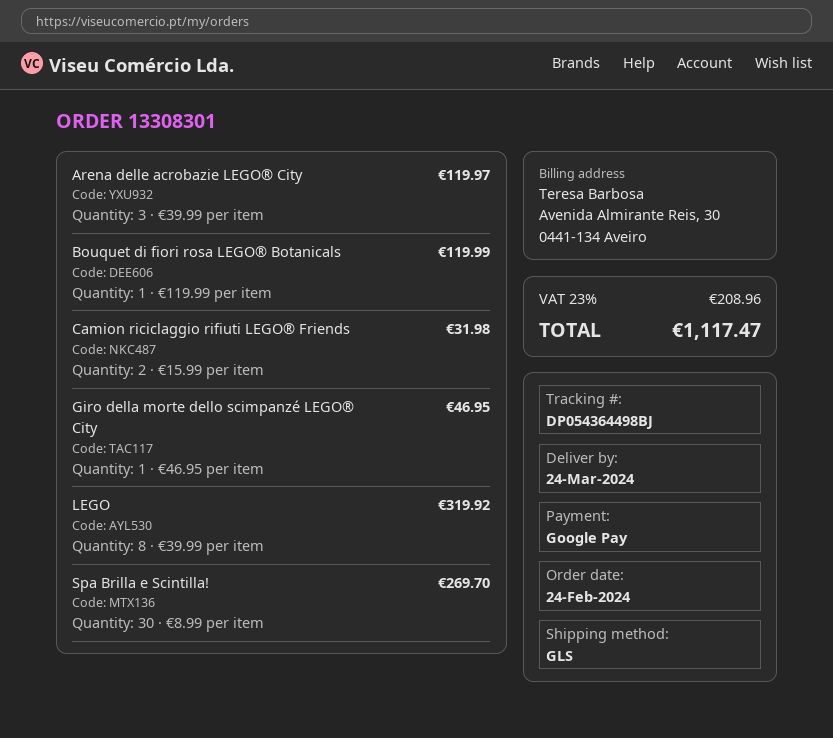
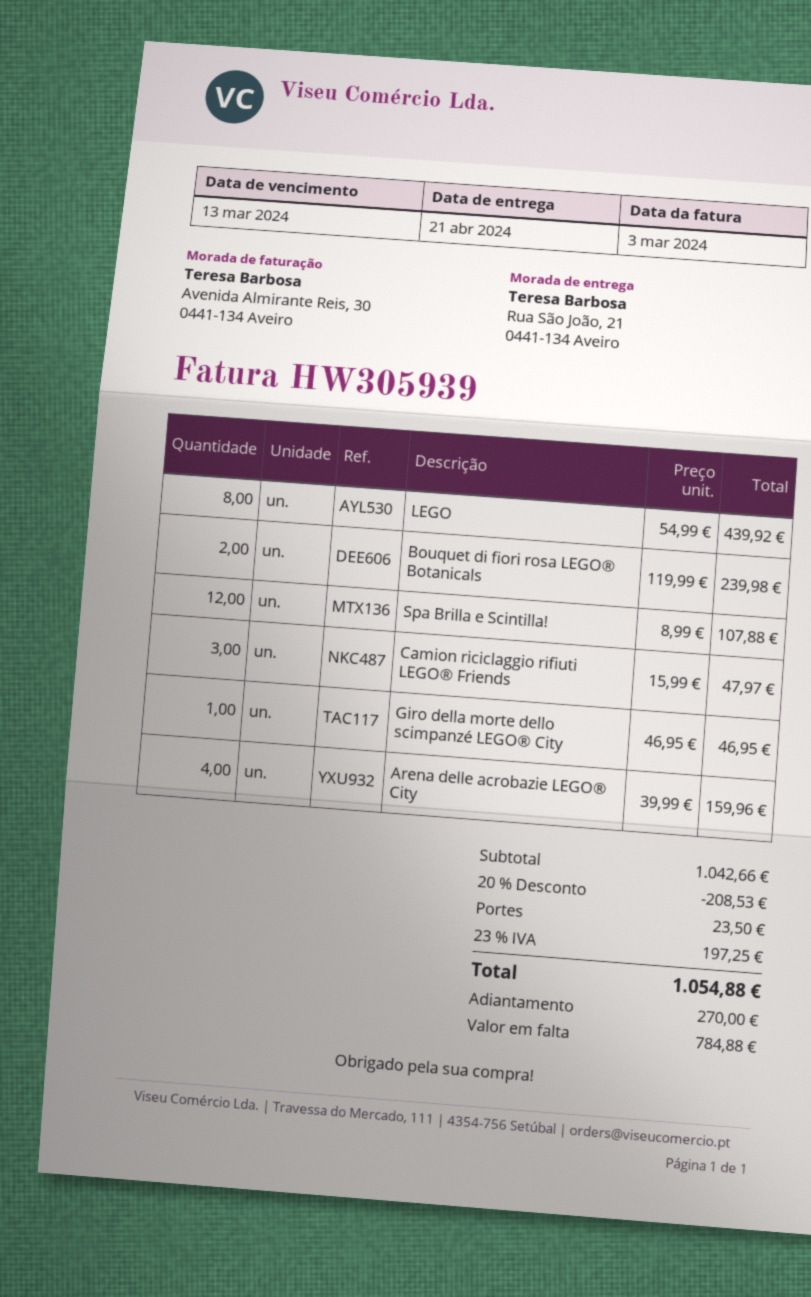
delivery date: 2024-03-24 -> 2024-04-21
Arena delle acrobazie LEGO® City: 3 x 39.99 = 119.97 -> 4 x 39.99 = 159.96
Bouquet di fiori rosa LEGO® Botanicals: 1 x 119.99 = 119.99 -> 2 x 119.99 = 239.98
Camion riciclaggio rifiuti LEGO® Friends: 2 x 15.99 = 31.98 -> 3 x 15.99 = 47.97
LEGO: 8 x 39.99 = 319.92 -> 8 x 54.99 = 439.92
Spa Brilla e Scintilla!: 30 x 8.99 = 269.70 -> 12 x 8.99 = 107.88
discount: none -> 20% = 208.53
shipping: none -> 23.50
tax: 23% = 208.96 -> 23% = 197.25
total: 1117.47 -> 1054.88

